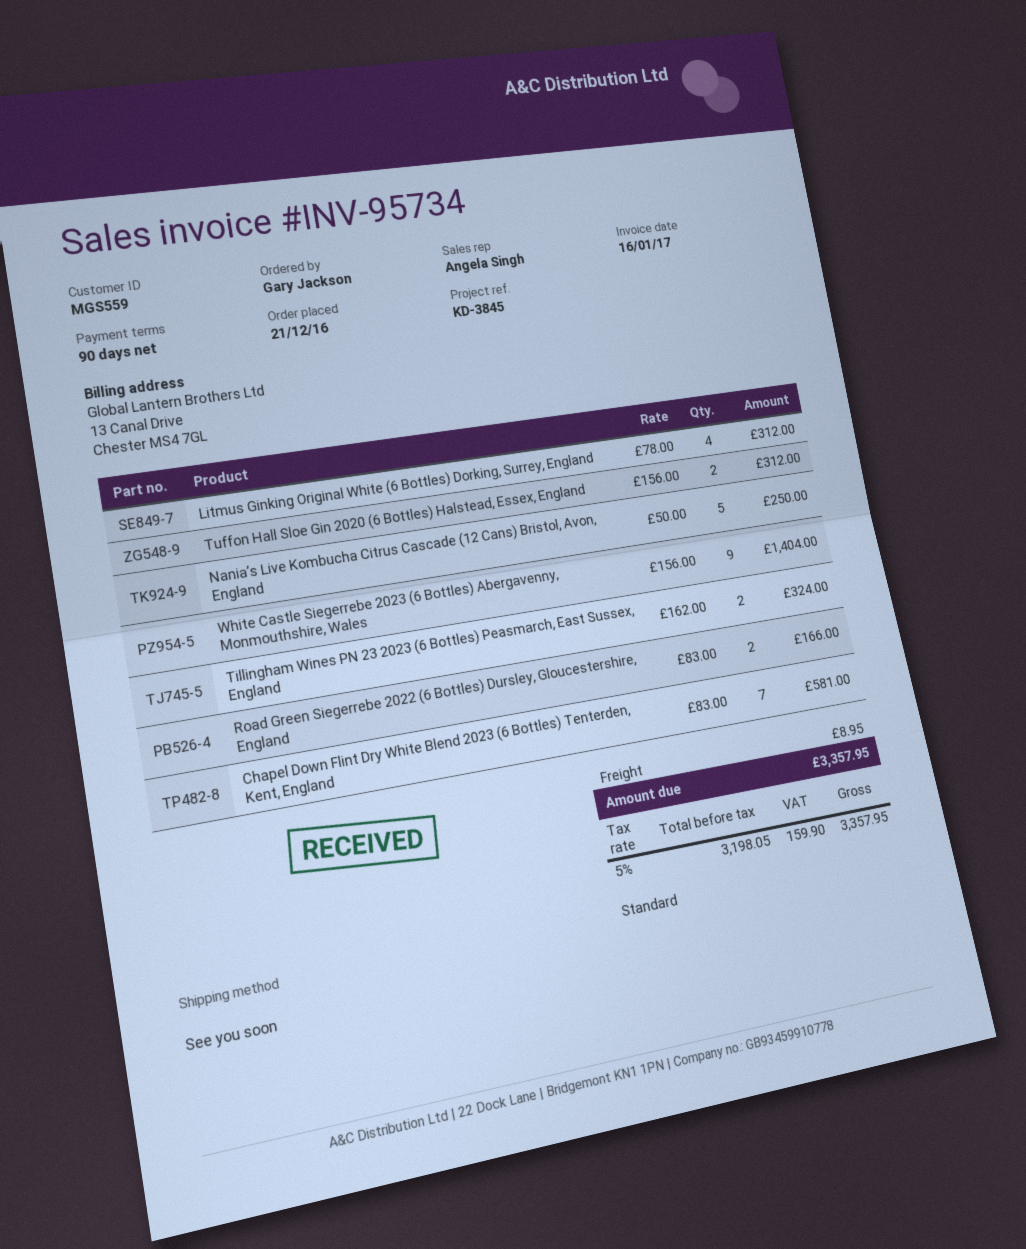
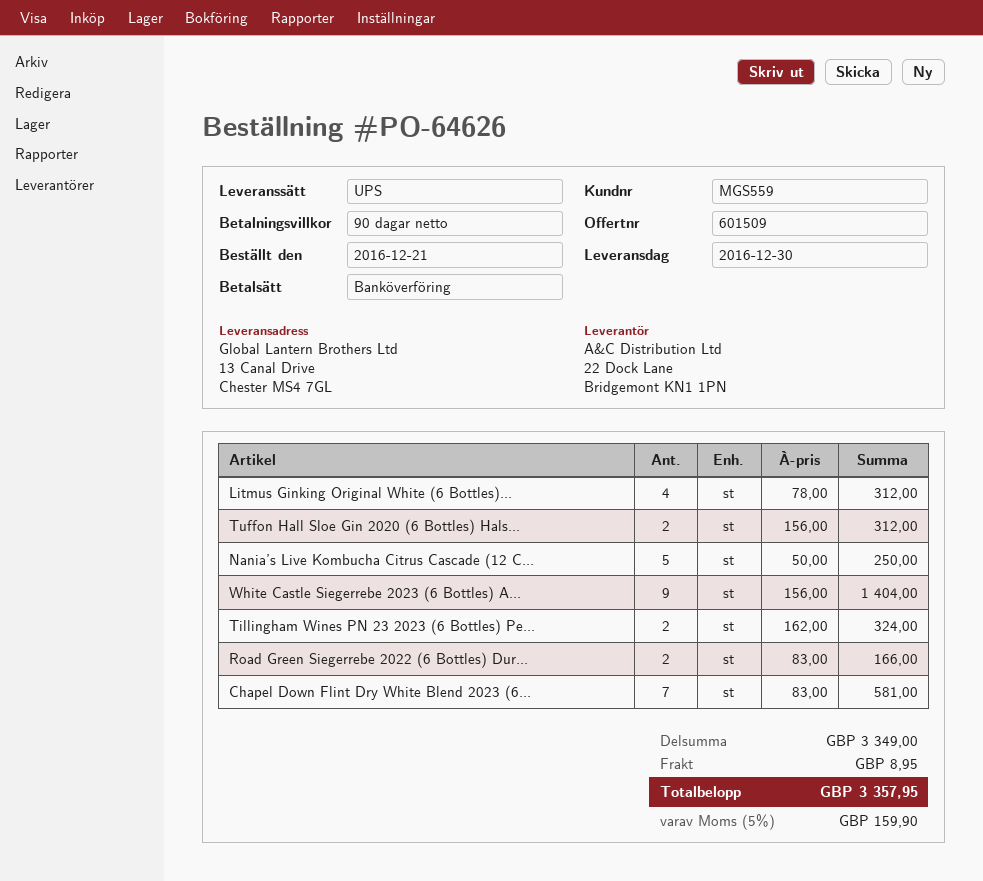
shipping method: standard -> UPS

